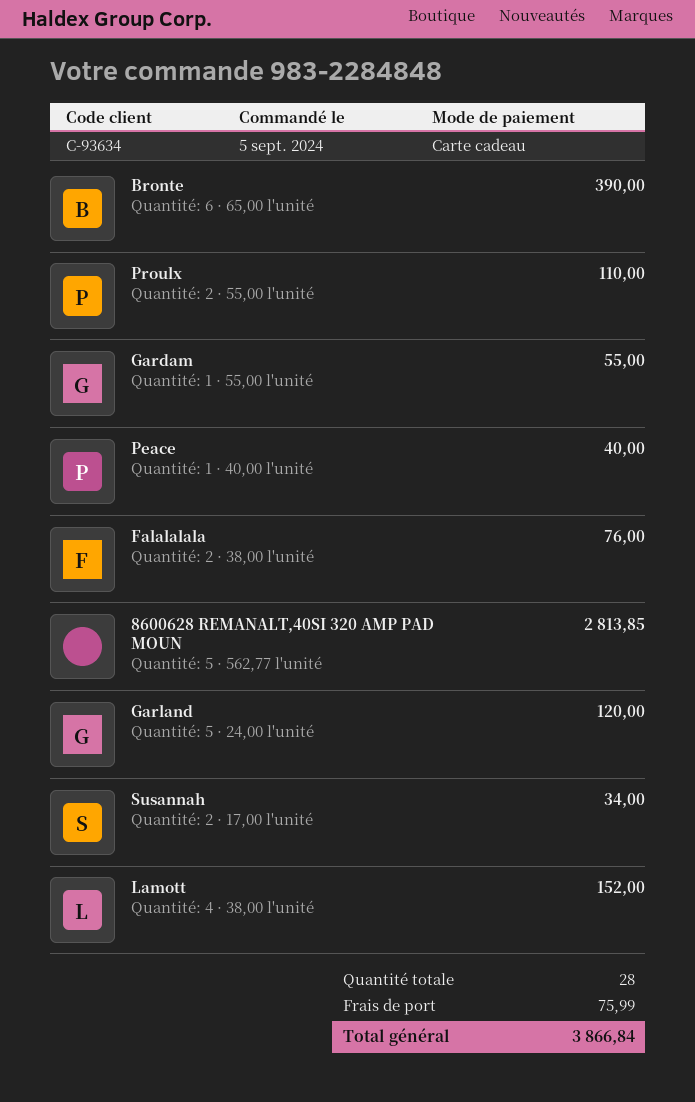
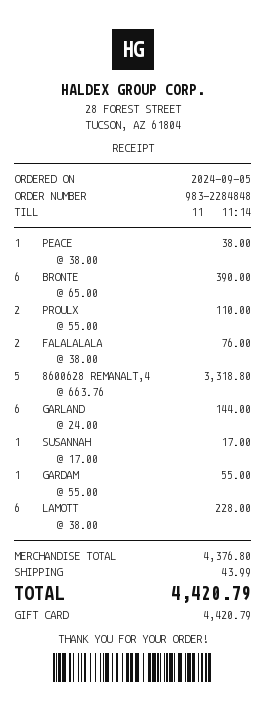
Peace: 1 x 40.00 = 40.00 -> 1 x 38.00 = 38.00
8600628 REMANALT,40SI 320 AMP PAD MOUN: 5 x 562.77 = 2813.85 -> 5 x 663.76 = 3318.80
Garland: 5 x 24.00 = 120.00 -> 6 x 24.00 = 144.00
Susannah: 2 x 17.00 = 34.00 -> 1 x 17.00 = 17.00
Lamott: 4 x 38.00 = 152.00 -> 6 x 38.00 = 228.00
shipping: 75.99 -> 43.99
total: 3866.84 -> 4420.79

